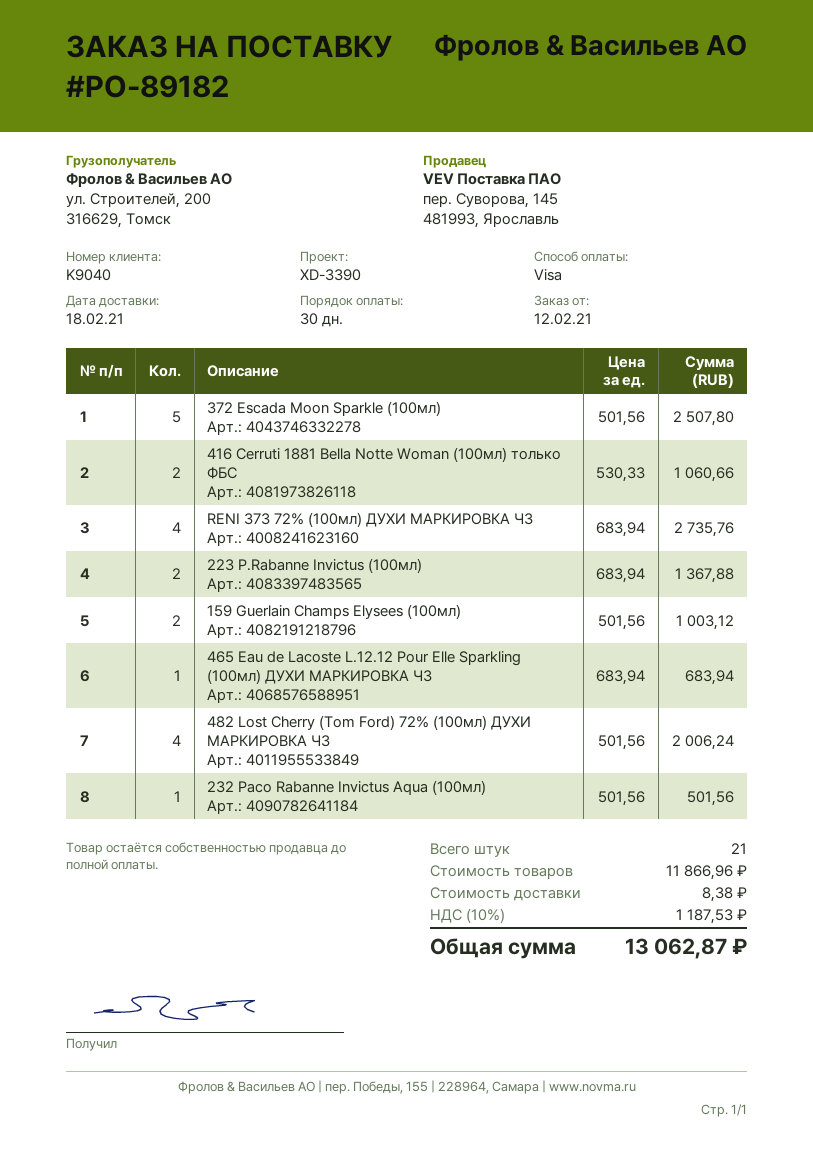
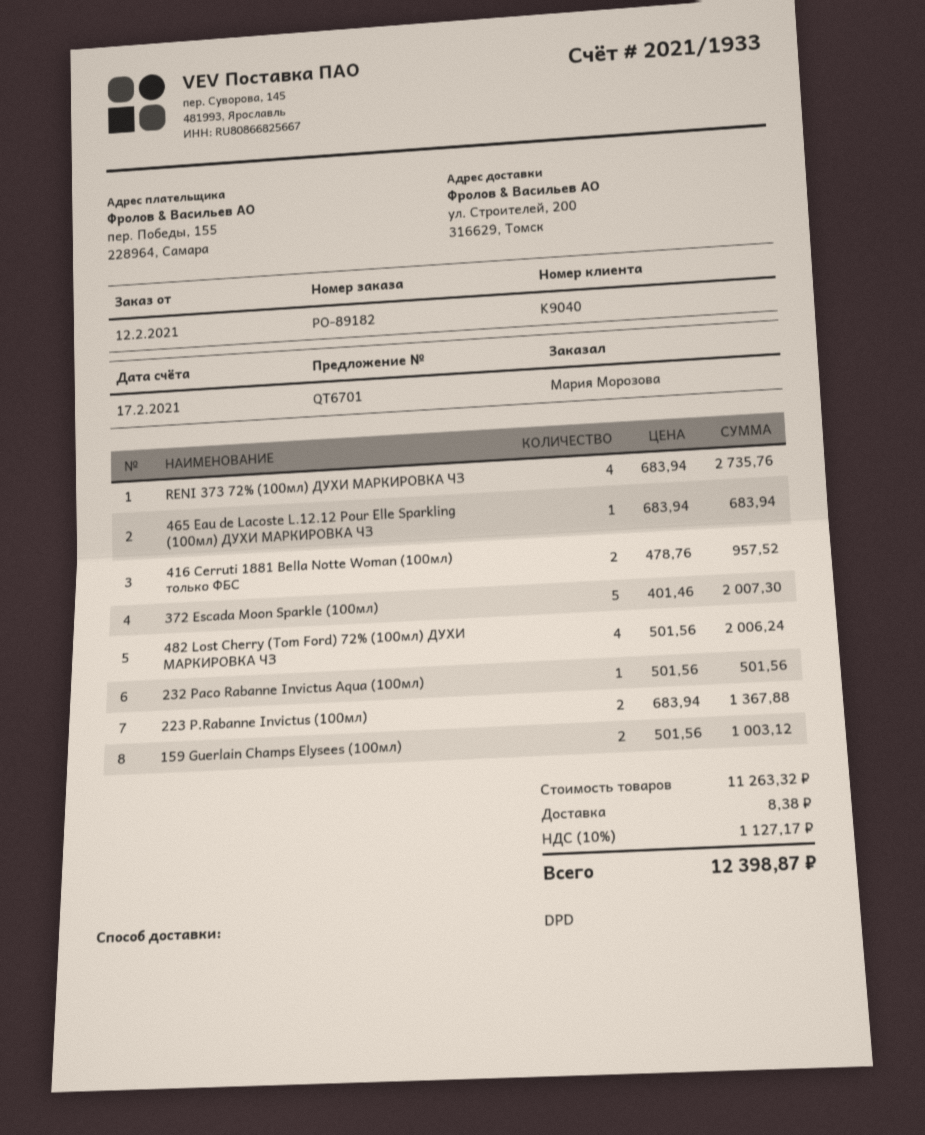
372 Escada Moon Sparkle (100мл): 5 x 501.56 = 2507.80 -> 5 x 401.46 = 2007.30
416 Cerruti 1881 Bella Notte Woman (100мл) только ФБС: 2 x 530.33 = 1060.66 -> 2 x 478.76 = 957.52
subtotal: 11866.96 -> 11263.32
tax: 10% = 1187.53 -> 10% = 1127.17
total: 13062.87 -> 12398.87

